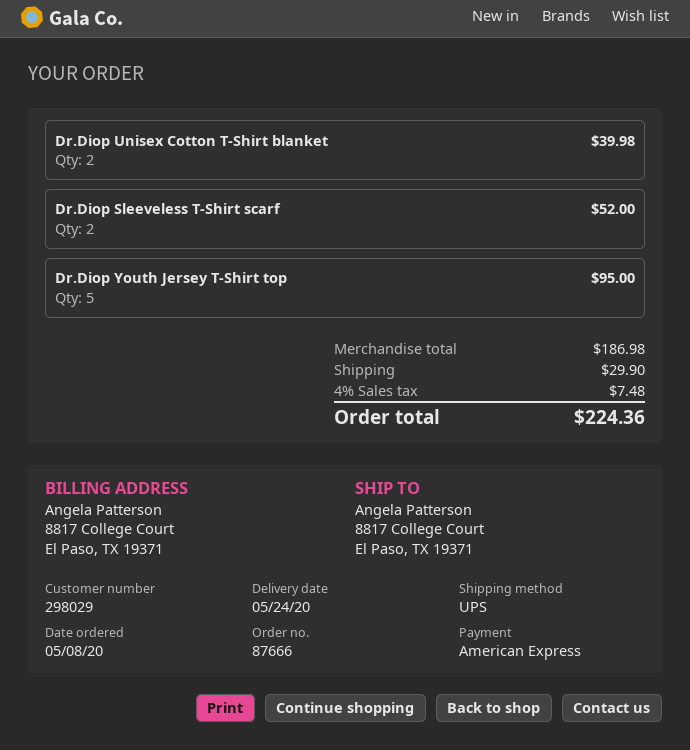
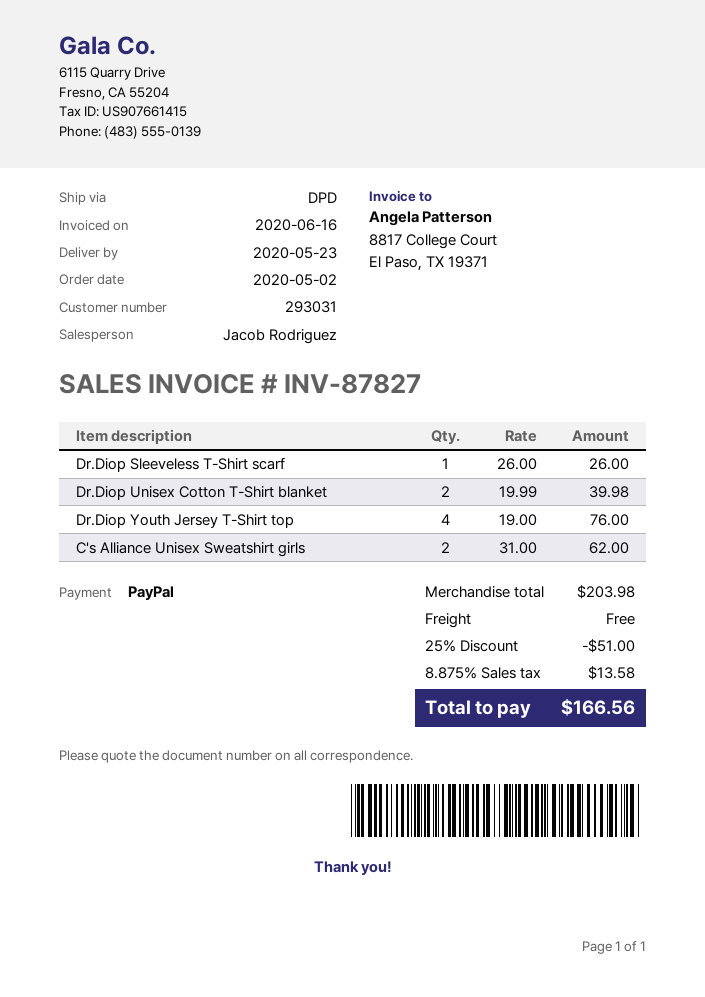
order date: 2020-05-08 -> 2020-05-02
delivery date: 2020-05-24 -> 2020-05-23
customer number: 298029 -> 293031
payment method: American Express -> PayPal
shipping method: UPS -> DPD
Dr.Diop Sleeveless T-Shirt scarf: 2 for 52.00 -> 1 for 26.00
Dr.Diop Youth Jersey T-Shirt top: 5 for 95.00 -> 4 for 76.00
C's Alliance Unisex Sweatshirt girls: none -> 2 for 62.00
subtotal: 186.98 -> 203.98
discount: none -> 25% = 51.00
shipping: 29.90 -> 0.00
tax: 4% = 7.48 -> 8.875% = 13.58
total: 224.36 -> 166.56

